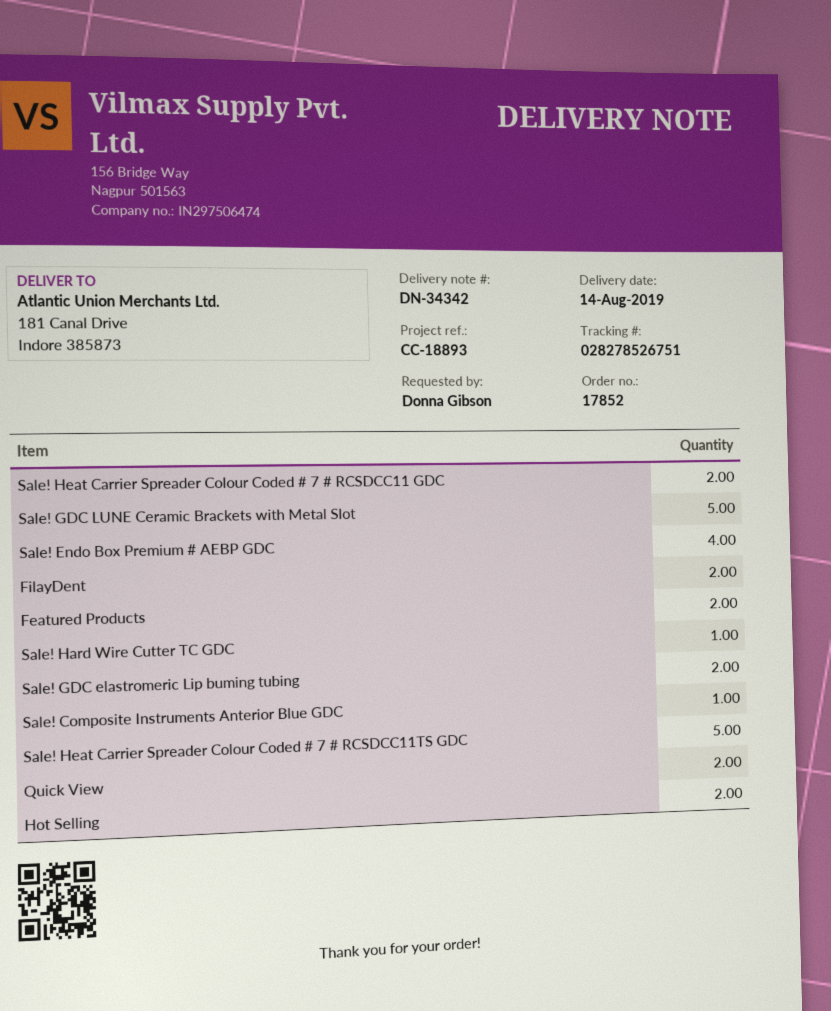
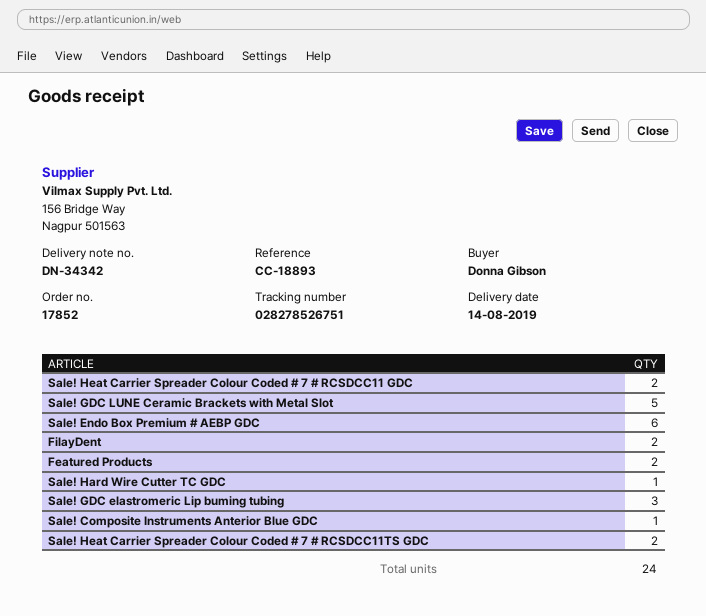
Sale! Endo Box Premium # AEBP GDC: 4 -> 6
Sale! GDC elastromeric Lip buming tubing: 2 -> 3
Sale! Heat Carrier Spreader Colour Coded # 7 # RCSDCC11TS GDC: 5 -> 2
Quick View: 2 -> none
Hot Selling: 2 -> none

